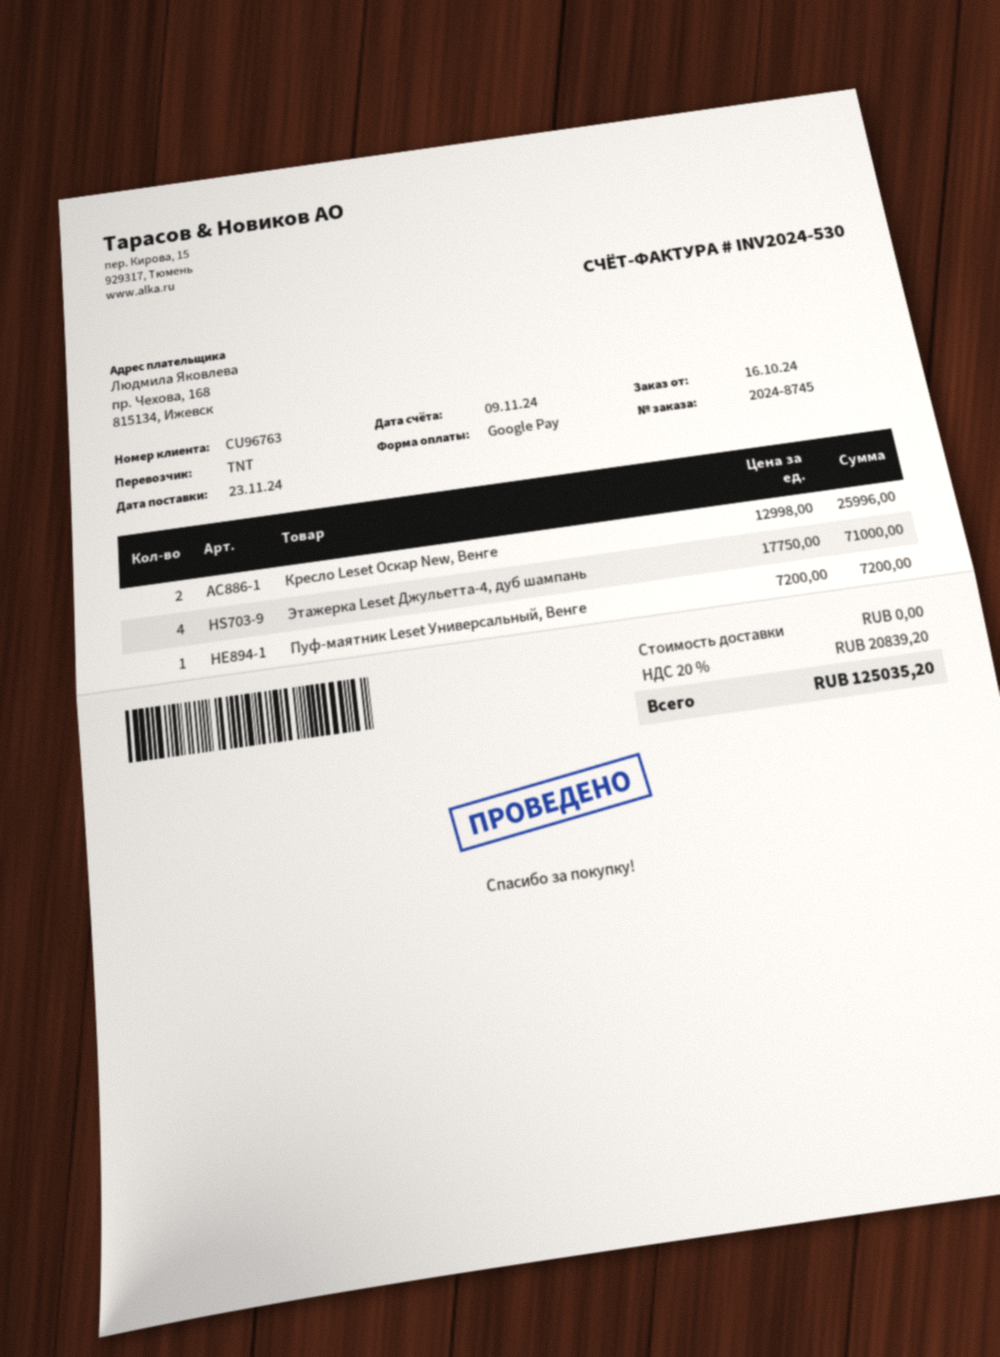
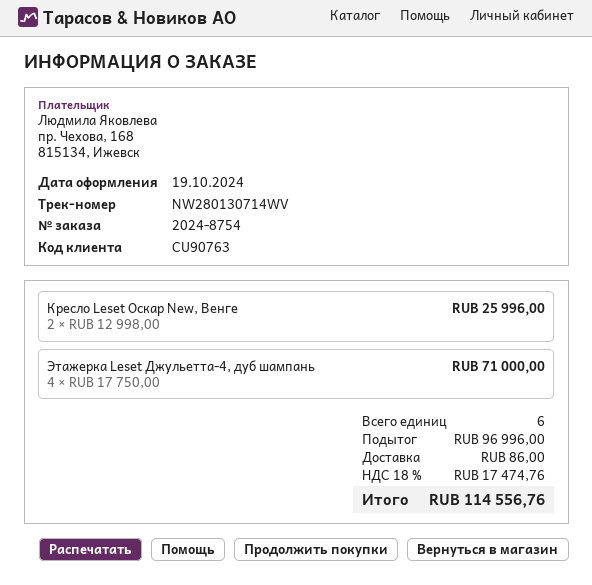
order number: 2024-8745 -> 2024-8754
order date: 2024-10-16 -> 2024-10-19
customer number: CU96763 -> CU90763
Пуф-маятник Leset Универсальный, Венге: 1 x 7200.00 = 7200.00 -> none
shipping: 0.00 -> 86.00
tax: 20% = 20839.20 -> 18% = 17474.76
total: 125035.20 -> 114556.76

